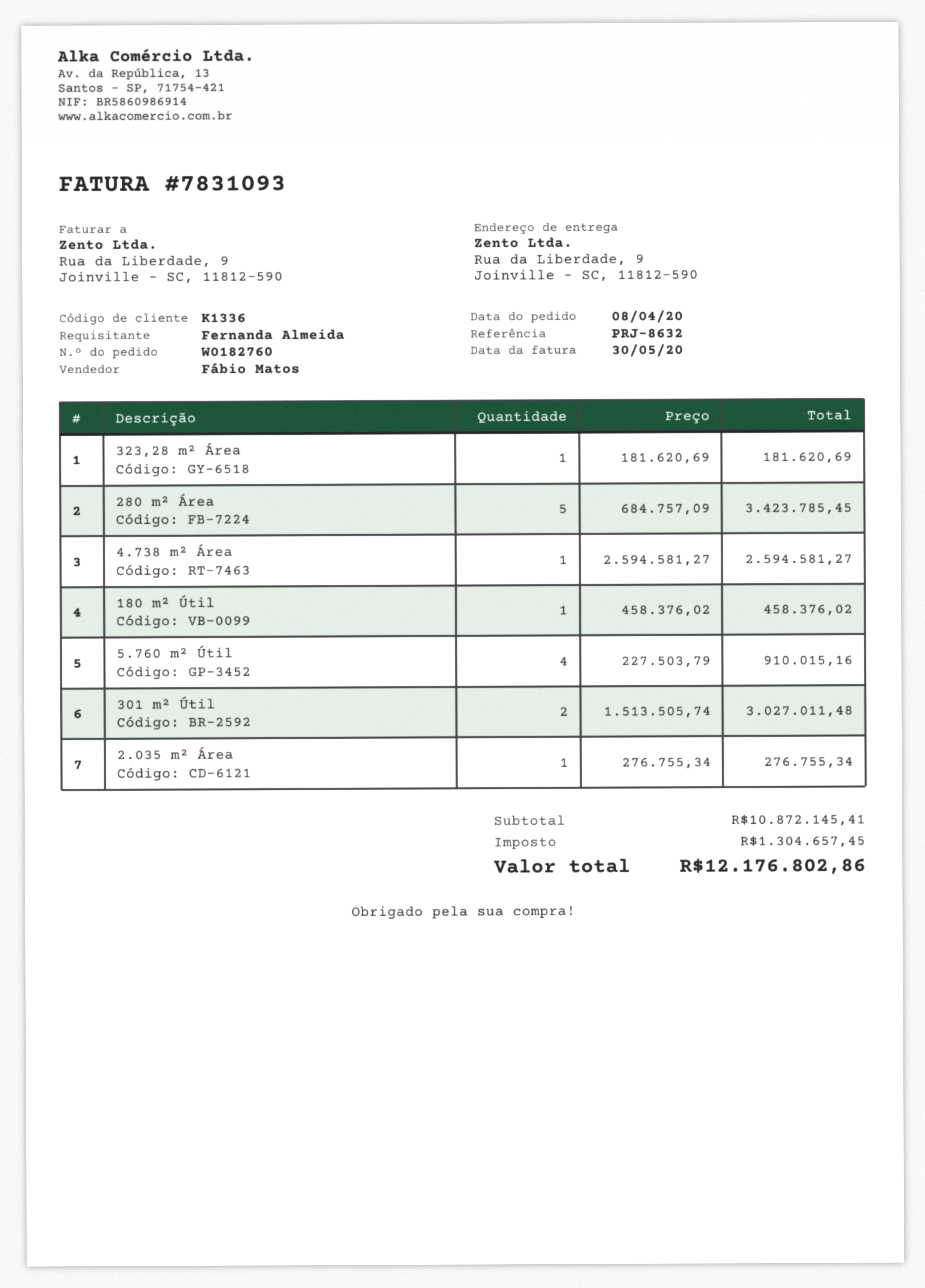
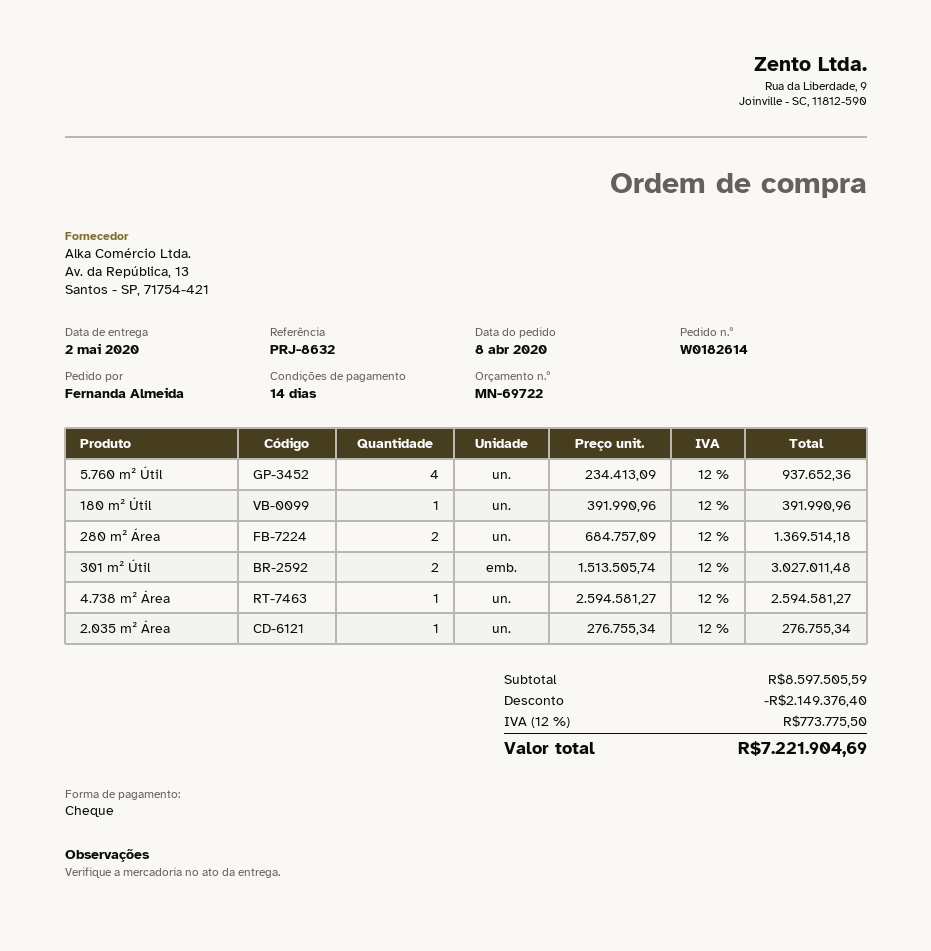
order number: W0182760 -> W0182614
323,28 m² Área: 1 x 181620.69 = 181620.69 -> none
280 m² Área: 5 x 684757.09 = 3423785.45 -> 2 x 684757.09 = 1369514.18
180 m² Útil: 1 x 458376.02 = 458376.02 -> 1 x 391990.96 = 391990.96
5.760 m² Útil: 4 x 227503.79 = 910015.16 -> 4 x 234413.09 = 937652.36
subtotal: 10872145.41 -> 8597505.59
discount: none -> 2149376.40
tax: 1304657.45 -> 773775.50
total: 12176802.86 -> 7221904.69

